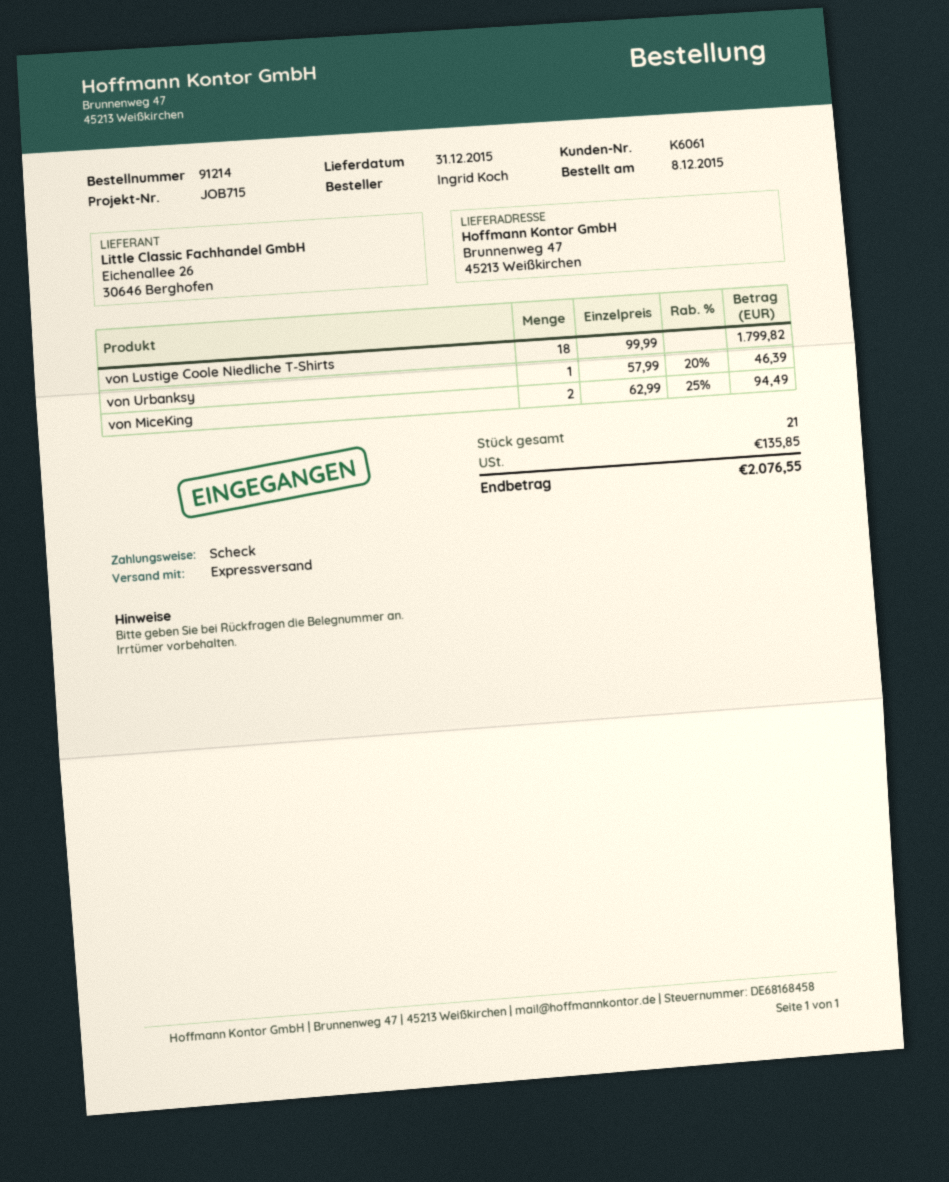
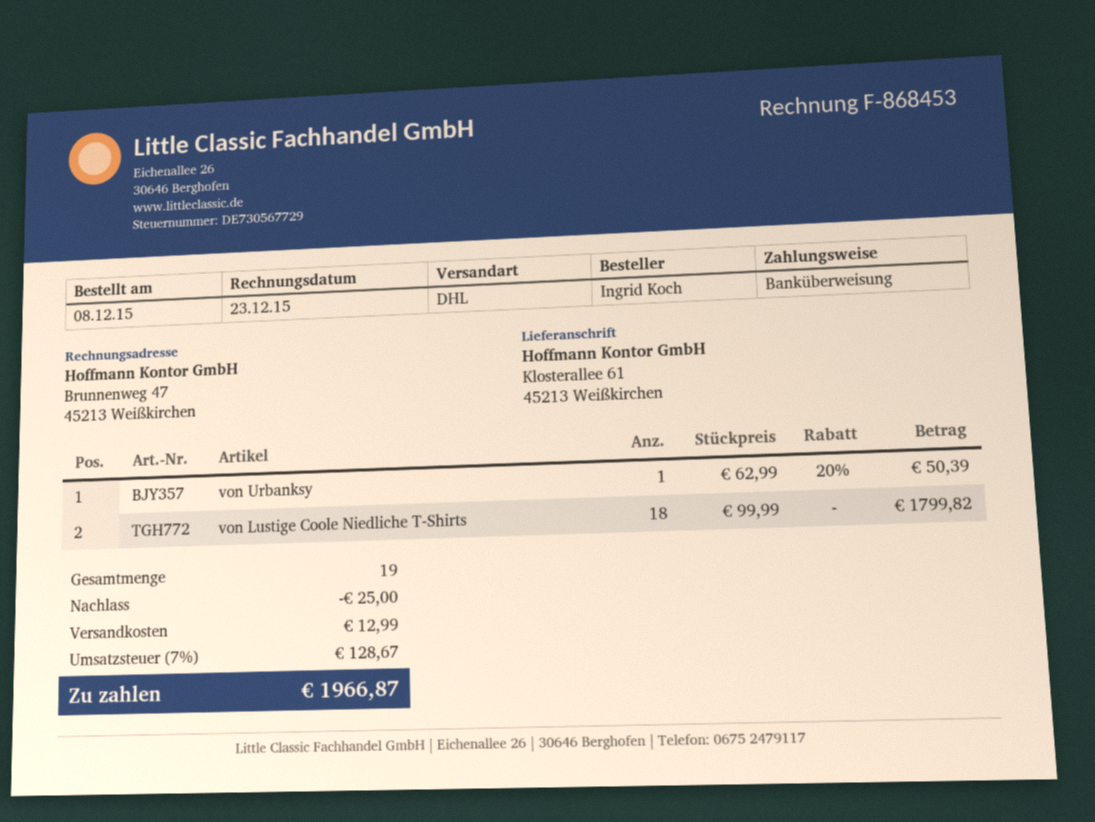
payment method: cheque -> bank transfer
shipping method: express -> DHL
ship to: Brunnenweg 47, 45213 Weißkirchen -> Klosterallee 61, 45213 Weißkirchen
von Urbanksy: 1 x 57.99 - 20% = 46.39 -> 1 x 62.99 - 20% = 50.39
von MiceKing: 2 x 62.99 - 25% = 94.49 -> none
total quantity: 21 -> 19
discount: none -> 25.00
shipping: none -> 12.99
tax: 135.85 -> 128.67
total: 2076.55 -> 1966.87

